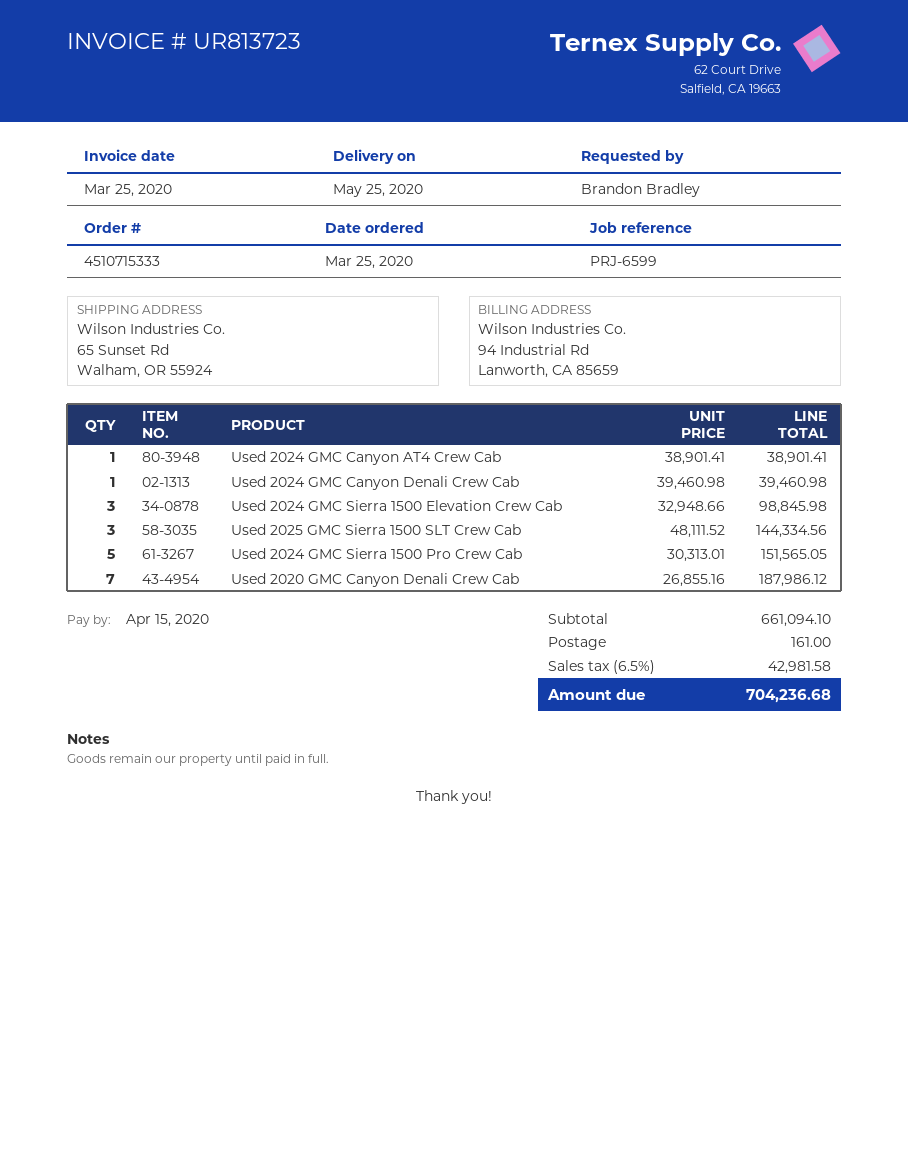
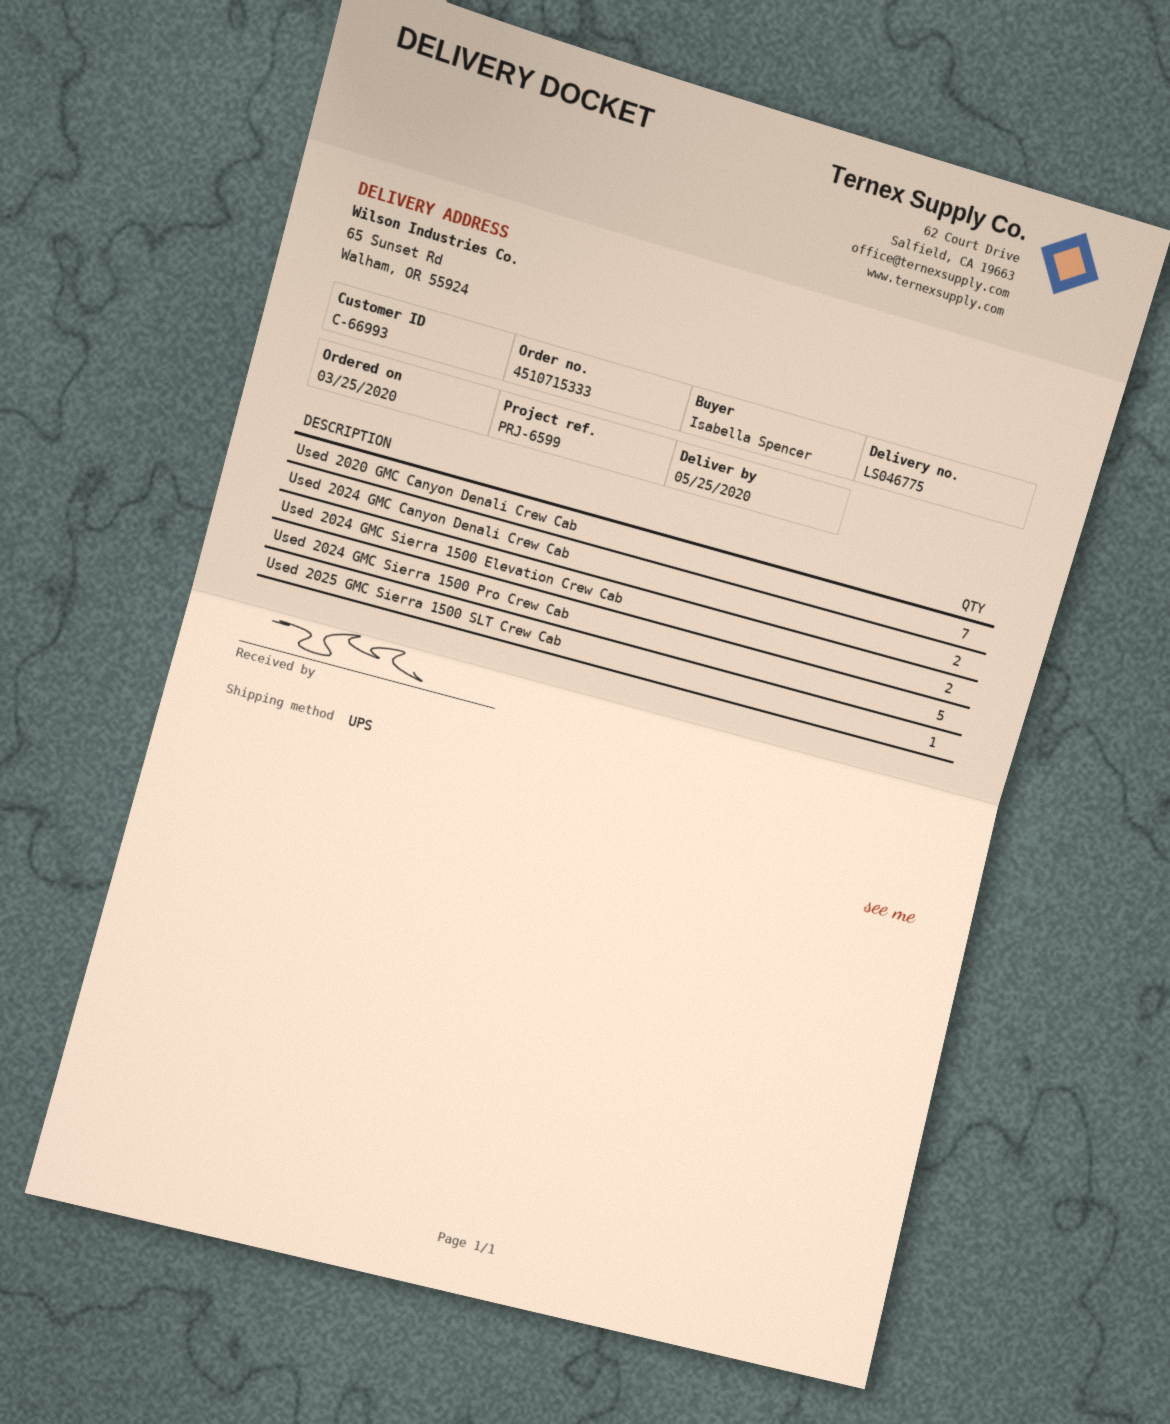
ordered by: Brandon Bradley -> Isabella Spencer
Used 2024 GMC Canyon AT4 Crew Cab: 1 -> none
Used 2024 GMC Canyon Denali Crew Cab: 1 -> 2
Used 2024 GMC Sierra 1500 Elevation Crew Cab: 3 -> 2
Used 2025 GMC Sierra 1500 SLT Crew Cab: 3 -> 1

